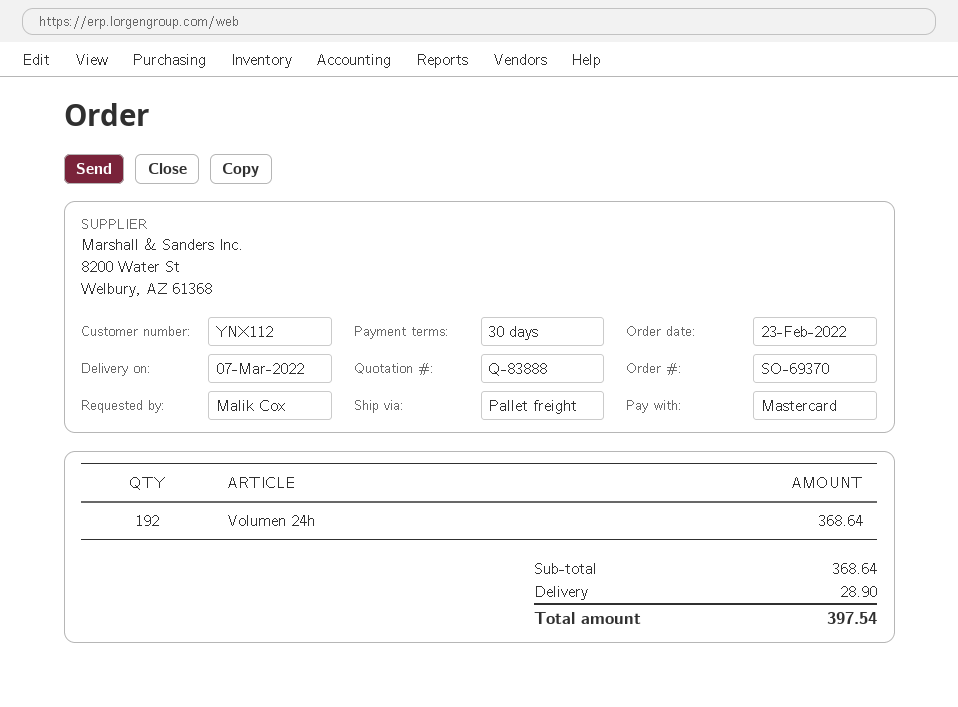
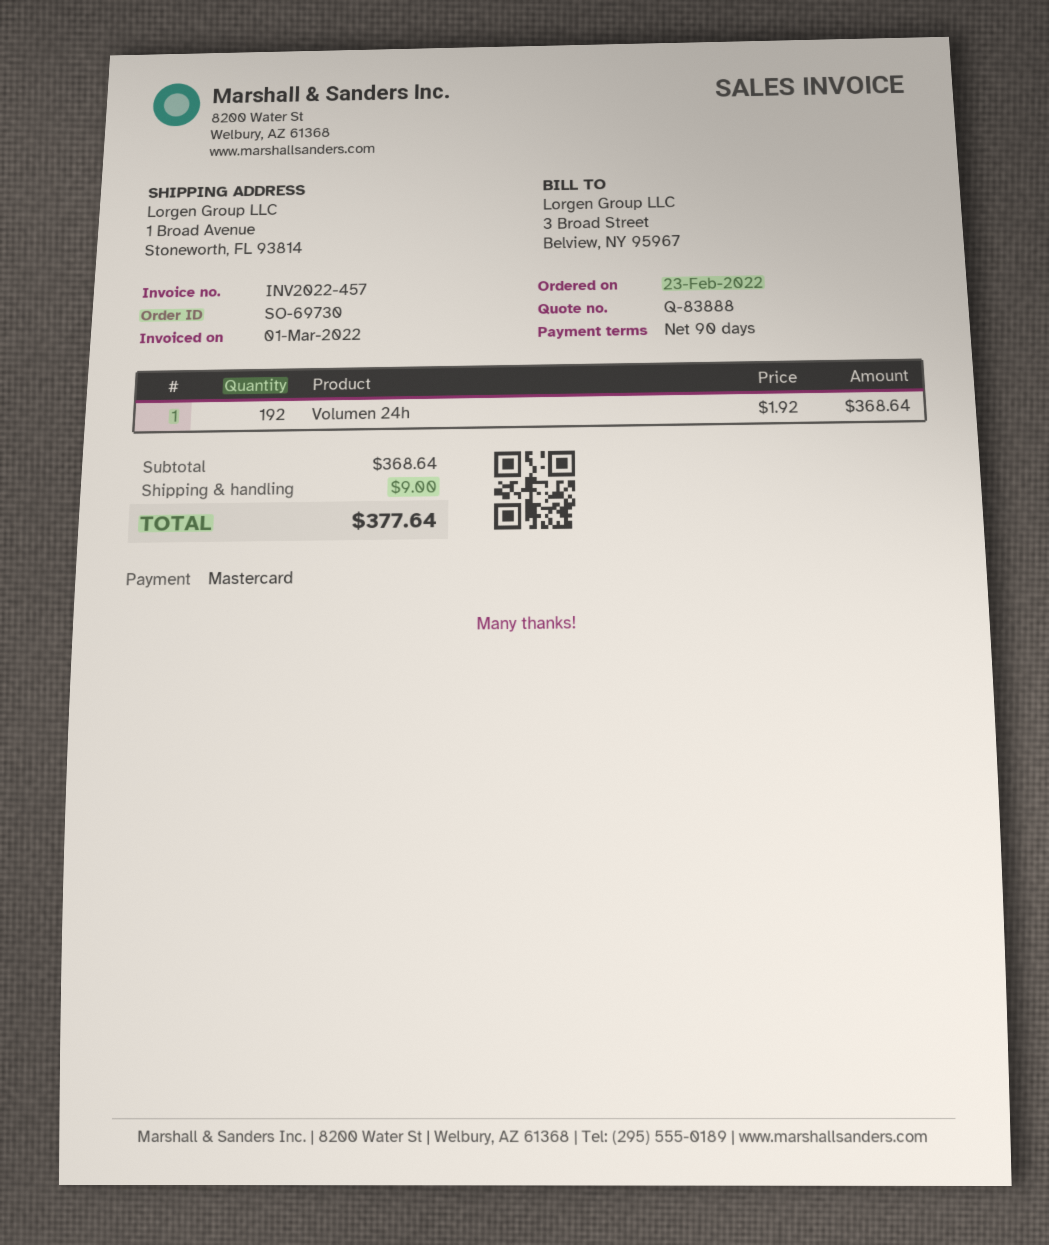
order number: SO-69370 -> SO-69730
payment terms: 30 days -> 90 days
shipping: 28.90 -> 9.00
total: 397.54 -> 377.64

